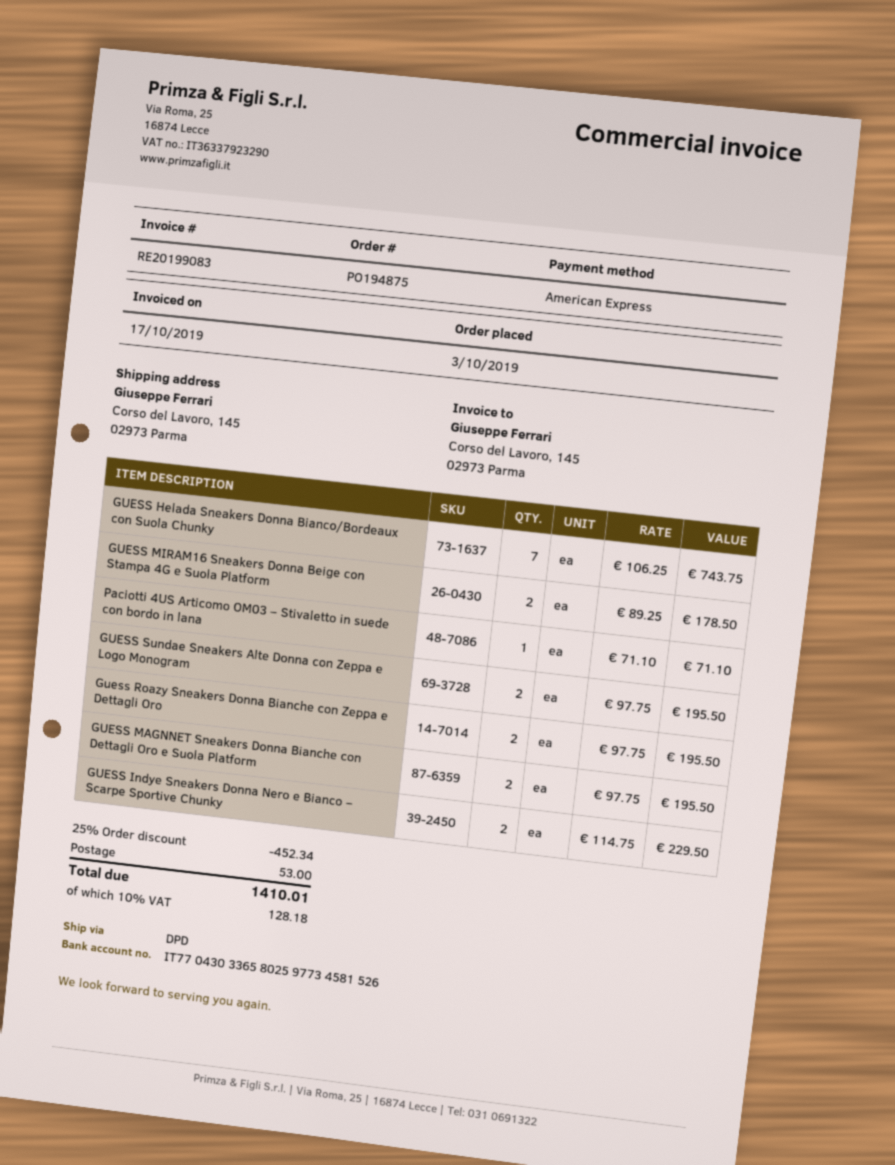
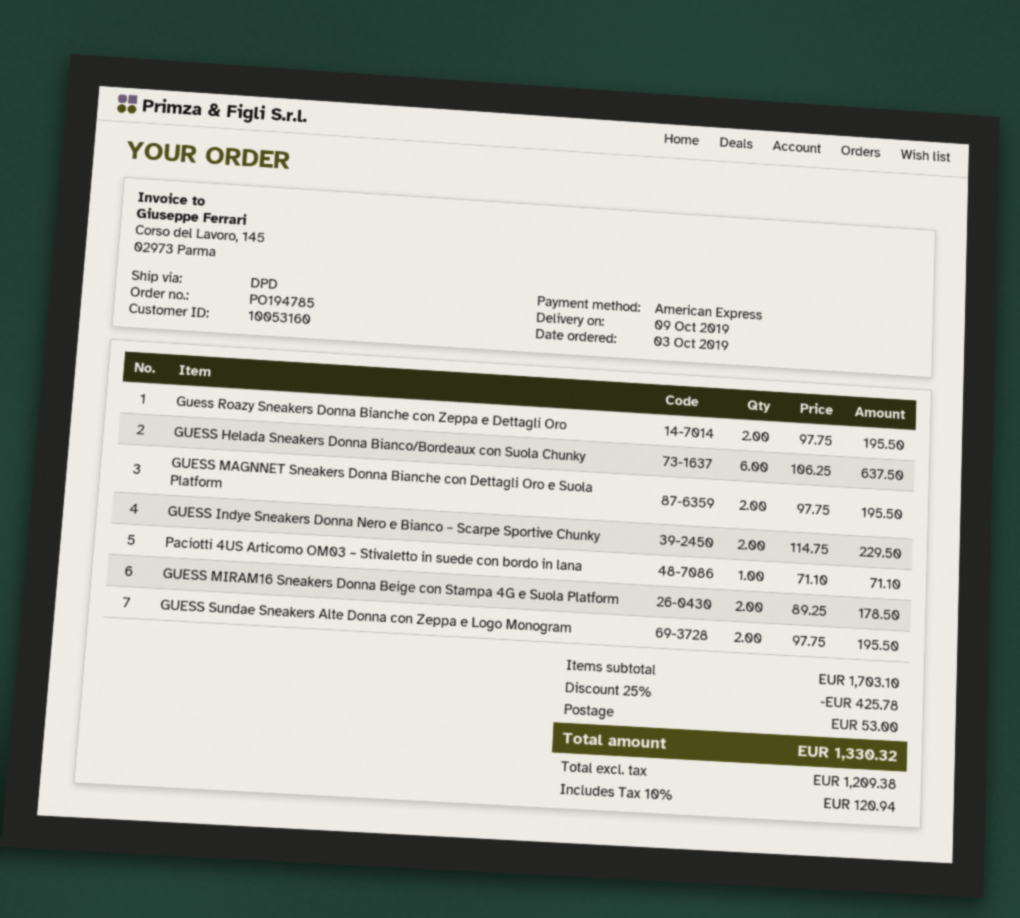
order number: PO194875 -> PO194785
GUESS Helada Sneakers Donna Bianco/Bordeaux con Suola Chunky: 7 x 106.25 = 743.75 -> 6 x 106.25 = 637.50
discount: 25% = 452.34 -> 25% = 425.78
tax: 10% = 128.18 -> 10% = 120.94
total: 1410.01 -> 1330.32

